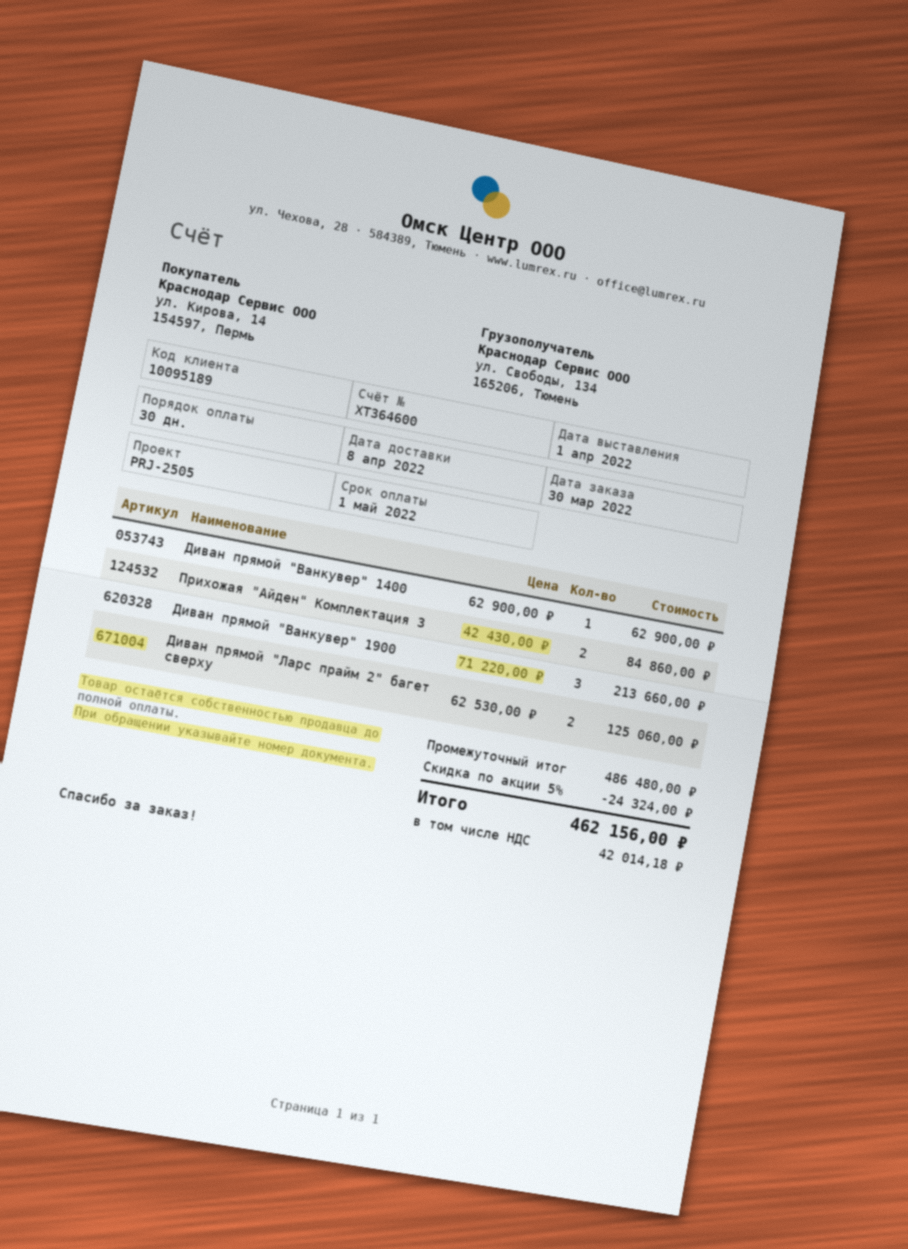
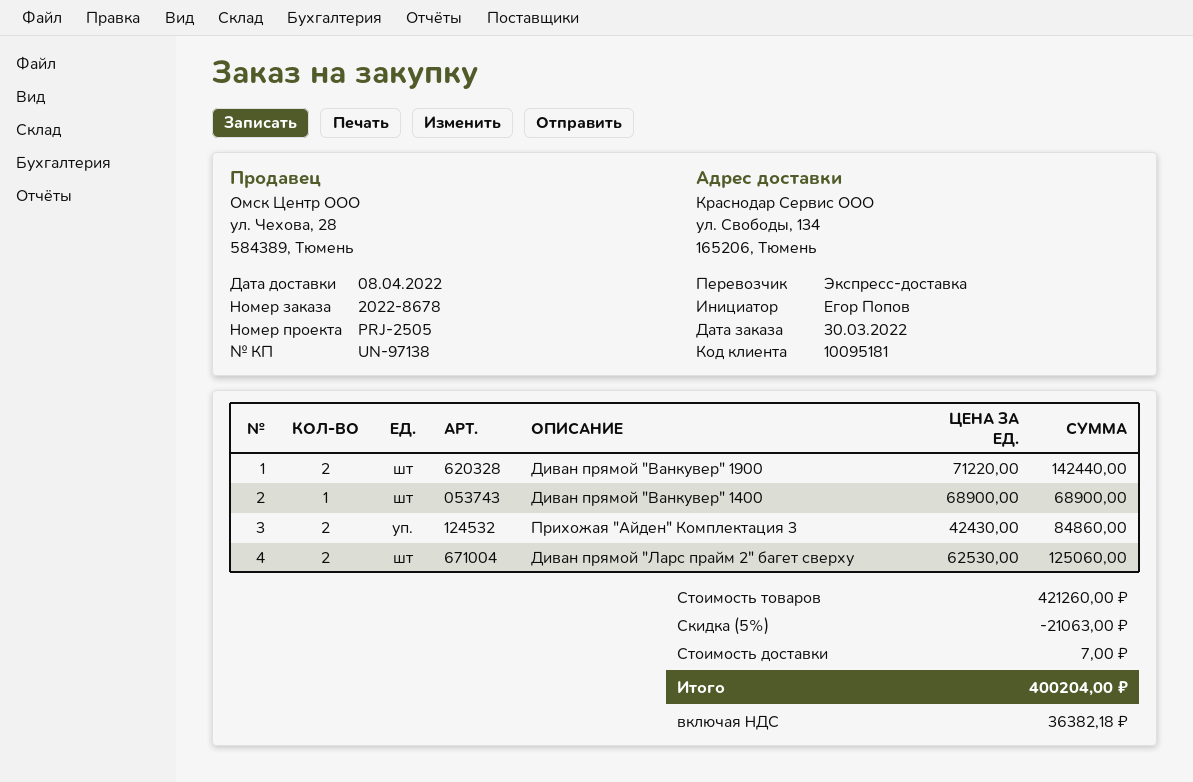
customer number: 10095189 -> 10095181
Диван прямой "Ванкувер" 1400: 1 x 62900.00 = 62900.00 -> 1 x 68900.00 = 68900.00
Диван прямой "Ванкувер" 1900: 3 x 71220.00 = 213660.00 -> 2 x 71220.00 = 142440.00
subtotal: 486480.00 -> 421260.00
discount: 5% = 24324.00 -> 5% = 21063.00
shipping: none -> 7.00
tax: 42014.18 -> 36382.18
total: 462156.00 -> 400204.00

